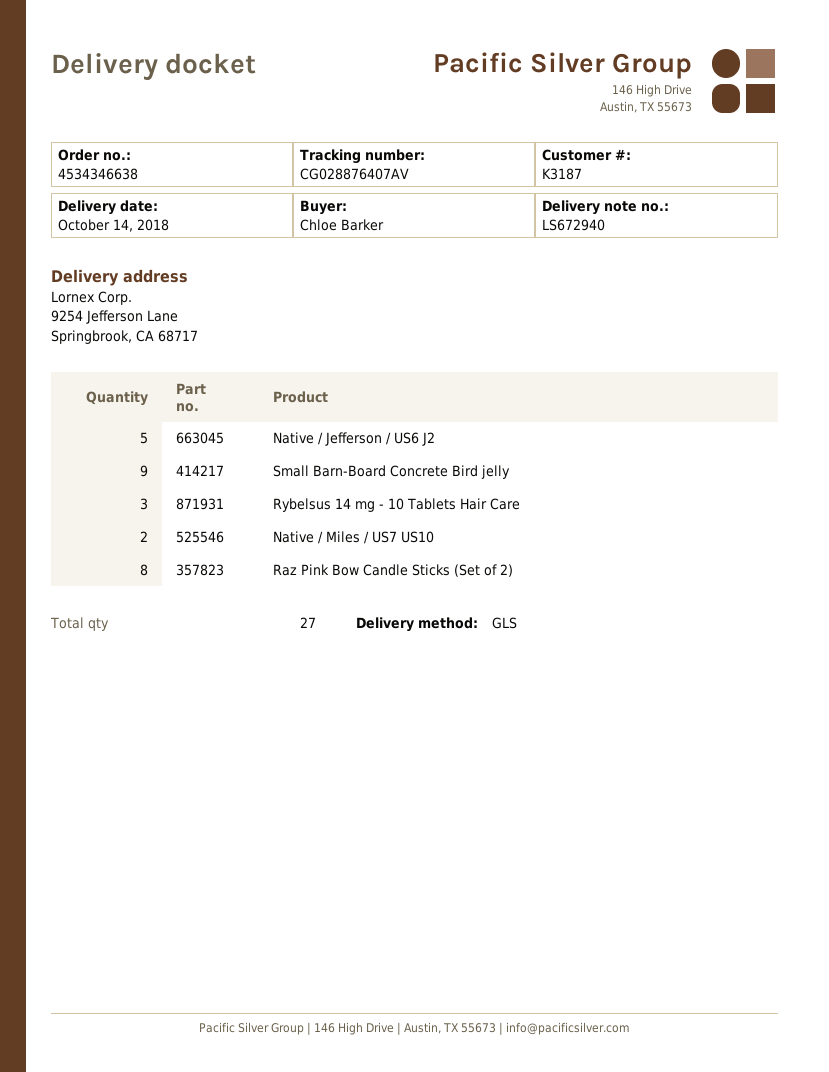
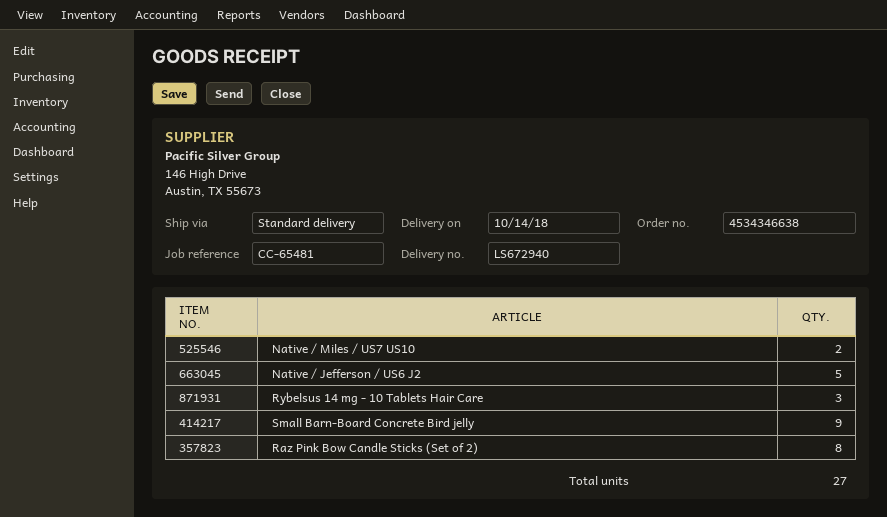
shipping method: GLS -> standard

